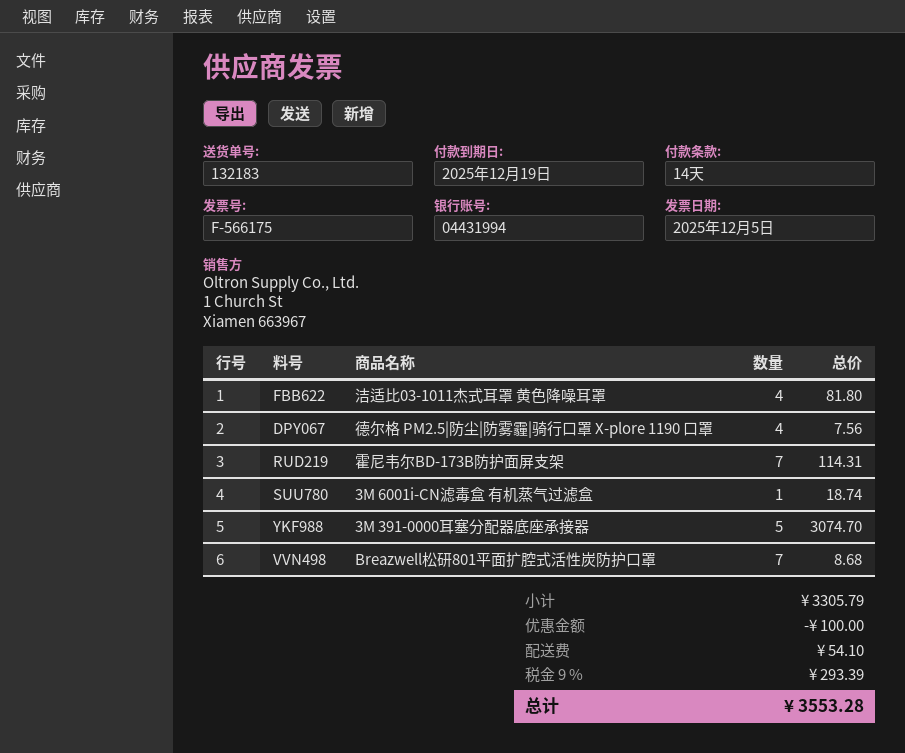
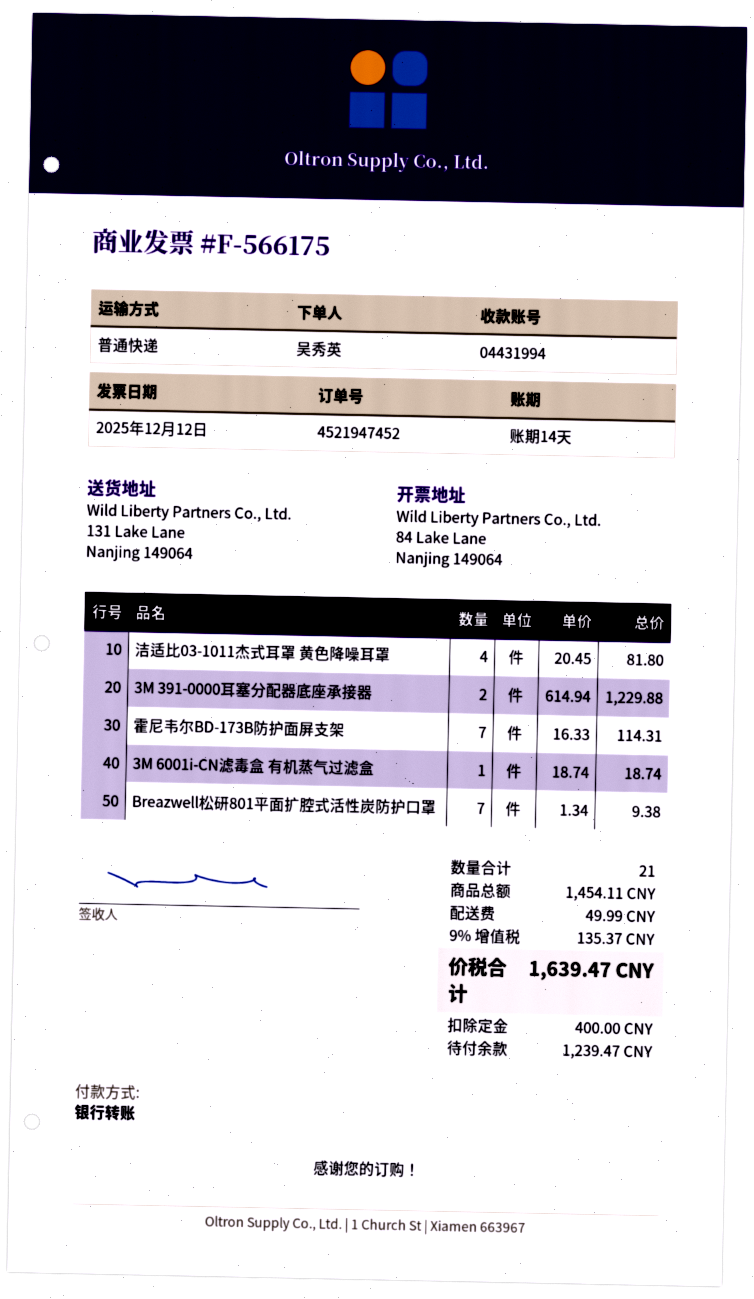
invoice date: 2025-12-05 -> 2025-12-12
德尔格 PM2.5|防尘|防雾霾|骑行口罩 X-plore 1190 口罩: 4 for 7.56 -> none
3M 391-0000耳塞分配器底座承接器: 5 for 3074.70 -> 2 for 1229.88
Breazwell松研801平面扩腔式活性炭防护口罩: 7 for 8.68 -> 7 for 9.38
subtotal: 3305.79 -> 1454.11
discount: 100.00 -> none
shipping: 54.10 -> 49.99
tax: 9% = 293.39 -> 9% = 135.37
total: 3553.28 -> 1639.47

